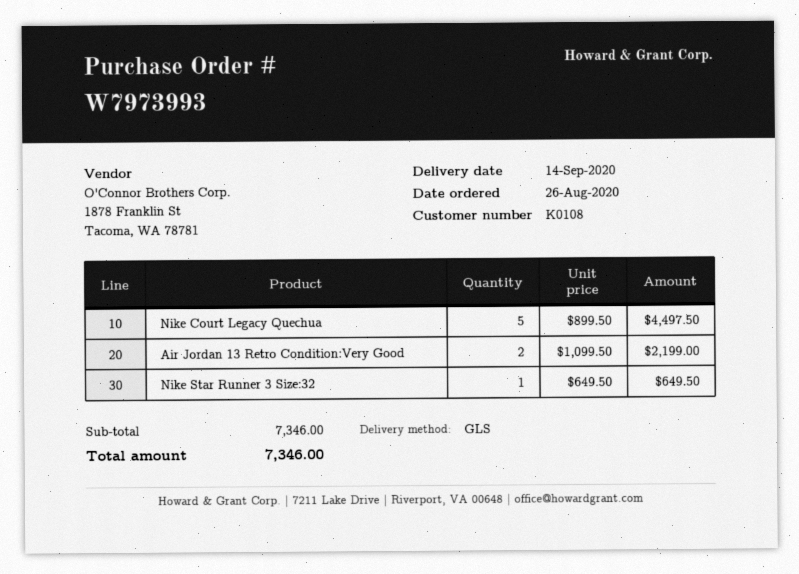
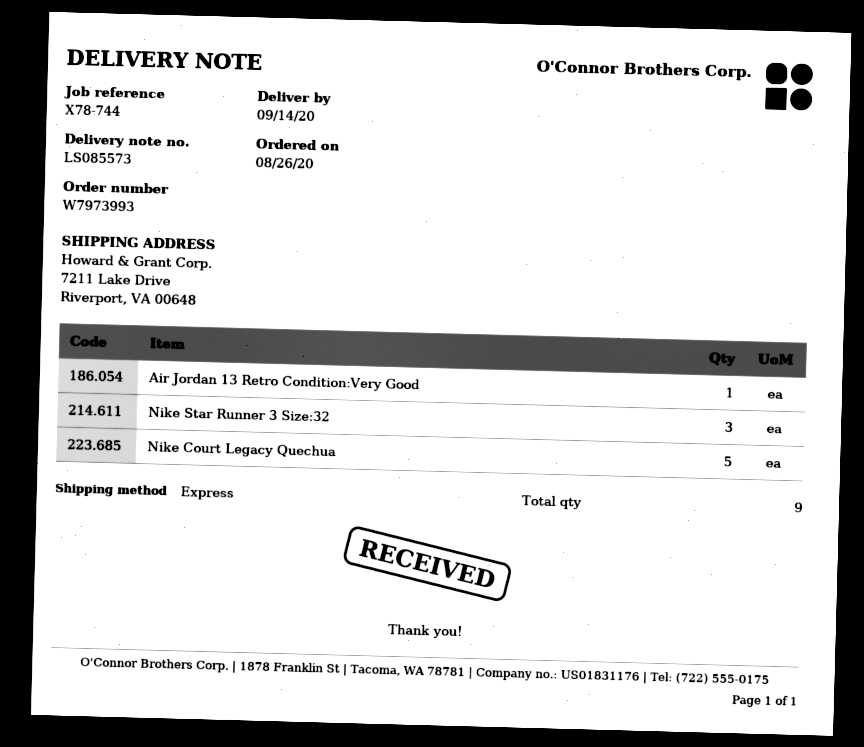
shipping method: GLS -> express
Air Jordan 13 Retro Condition:Very Good: 2 -> 1
Nike Star Runner 3 Size:32: 1 -> 3

